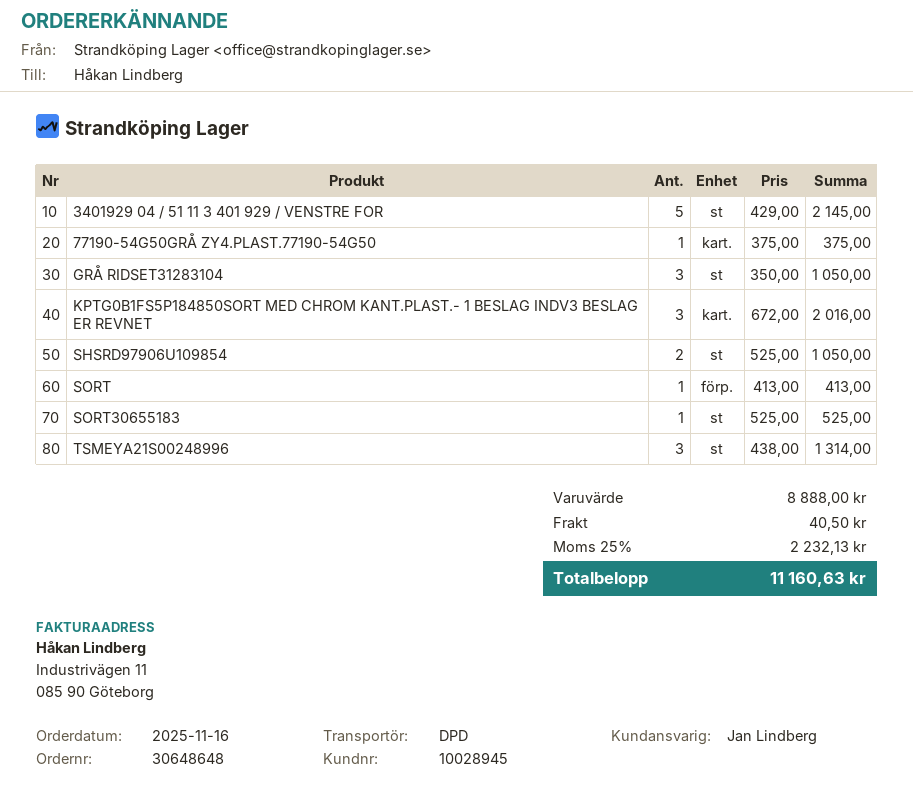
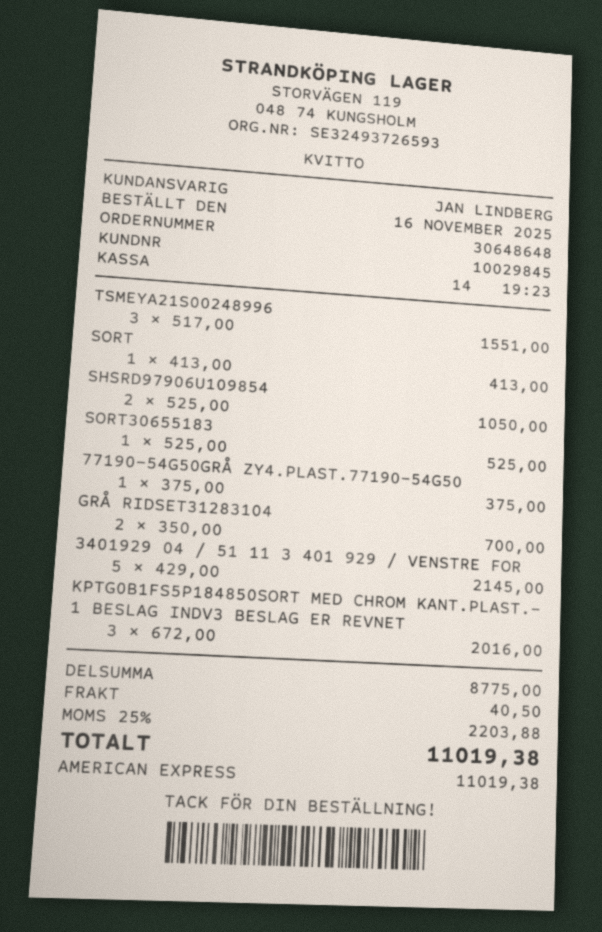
customer number: 10028945 -> 10029845
GRÅ RIDSET31283104: 3 x 350.00 = 1050.00 -> 2 x 350.00 = 700.00
TSMEYA21S00248996: 3 x 438.00 = 1314.00 -> 3 x 517.00 = 1551.00
subtotal: 8888.00 -> 8775.00
tax: 25% = 2232.13 -> 25% = 2203.88
total: 11160.63 -> 11019.38

